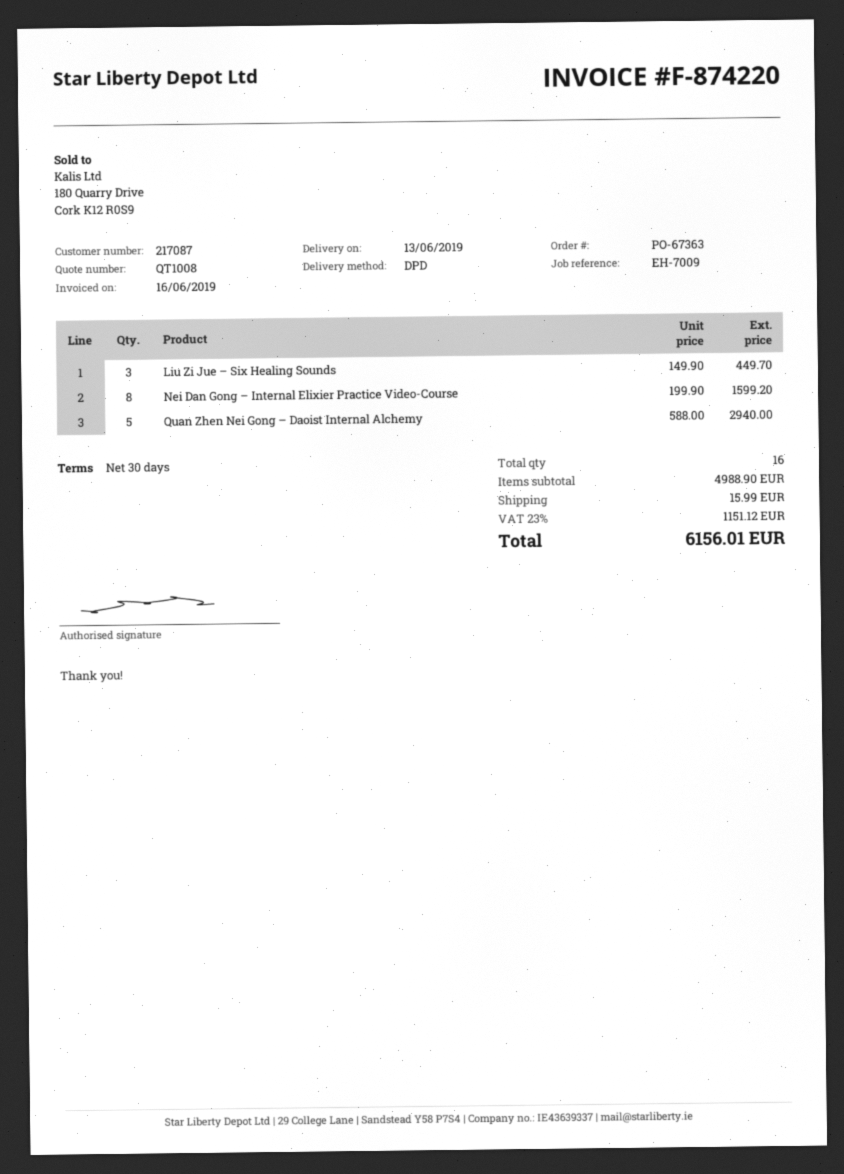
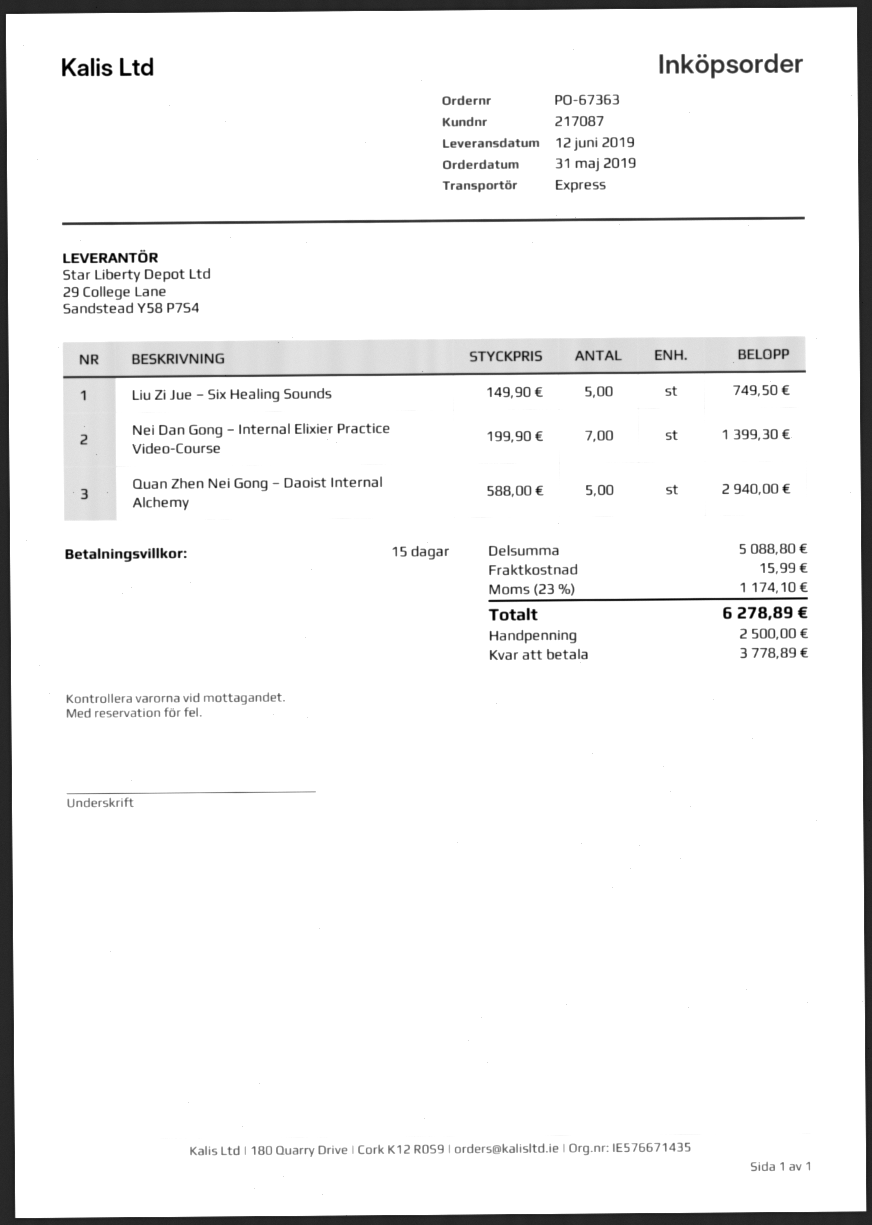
delivery date: 2019-06-13 -> 2019-06-12
payment terms: 30 days -> 15 days
shipping method: DPD -> express
Liu Zi Jue – Six Healing Sounds: 3 x 149.90 = 449.70 -> 5 x 149.90 = 749.50
Nei Dan Gong – Internal Elixier Practice Video-Course: 8 x 199.90 = 1599.20 -> 7 x 199.90 = 1399.30
subtotal: 4988.90 -> 5088.80
tax: 23% = 1151.12 -> 23% = 1174.10
total: 6156.01 -> 6278.89

